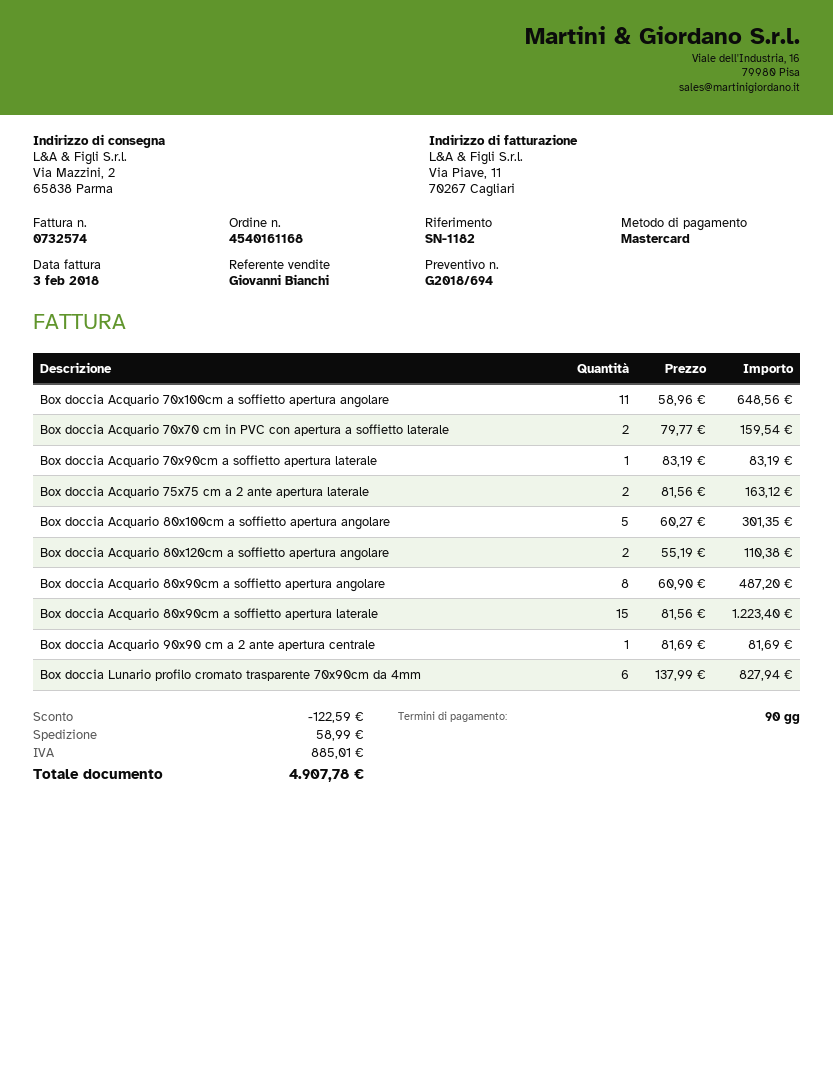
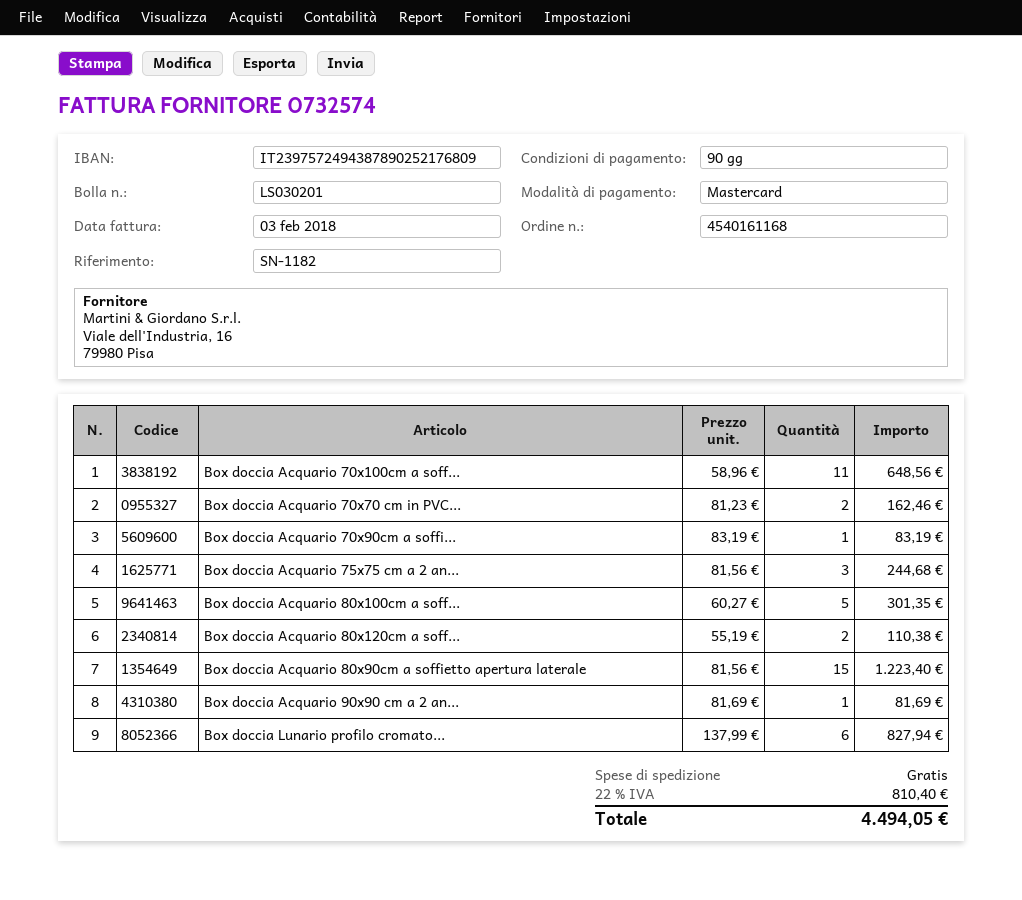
Box doccia Acquario 70x70 cm in PVC con apertura a soffietto laterale: 2 x 79.77 = 159.54 -> 2 x 81.23 = 162.46
Box doccia Acquario 75x75 cm a 2 ante apertura laterale: 2 x 81.56 = 163.12 -> 3 x 81.56 = 244.68
Box doccia Acquario 80x90cm a soffietto apertura angolare: 8 x 60.90 = 487.20 -> none
discount: 122.59 -> none
shipping: 58.99 -> 0.00
tax: 885.01 -> 810.40
total: 4907.78 -> 4494.05

